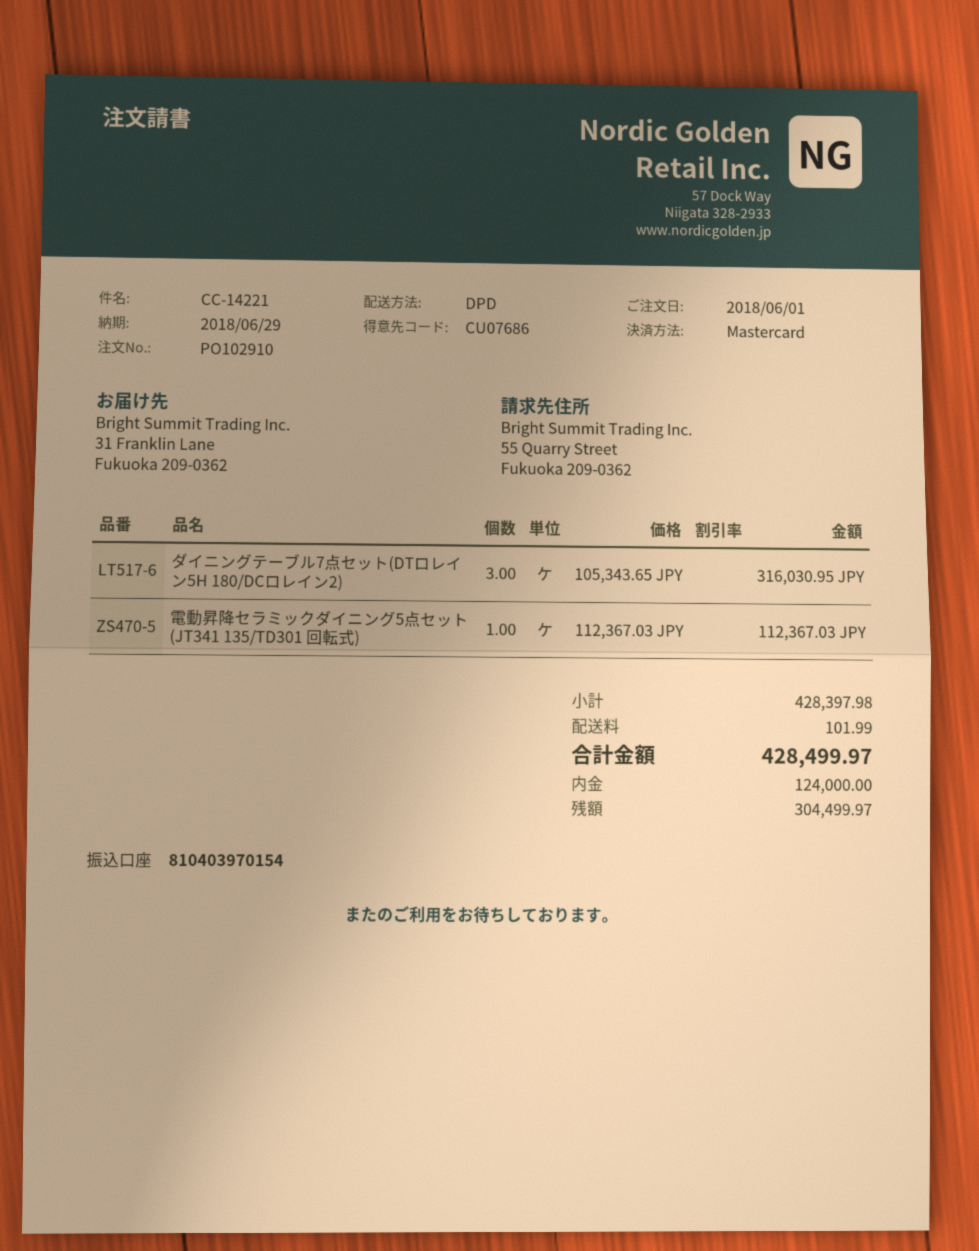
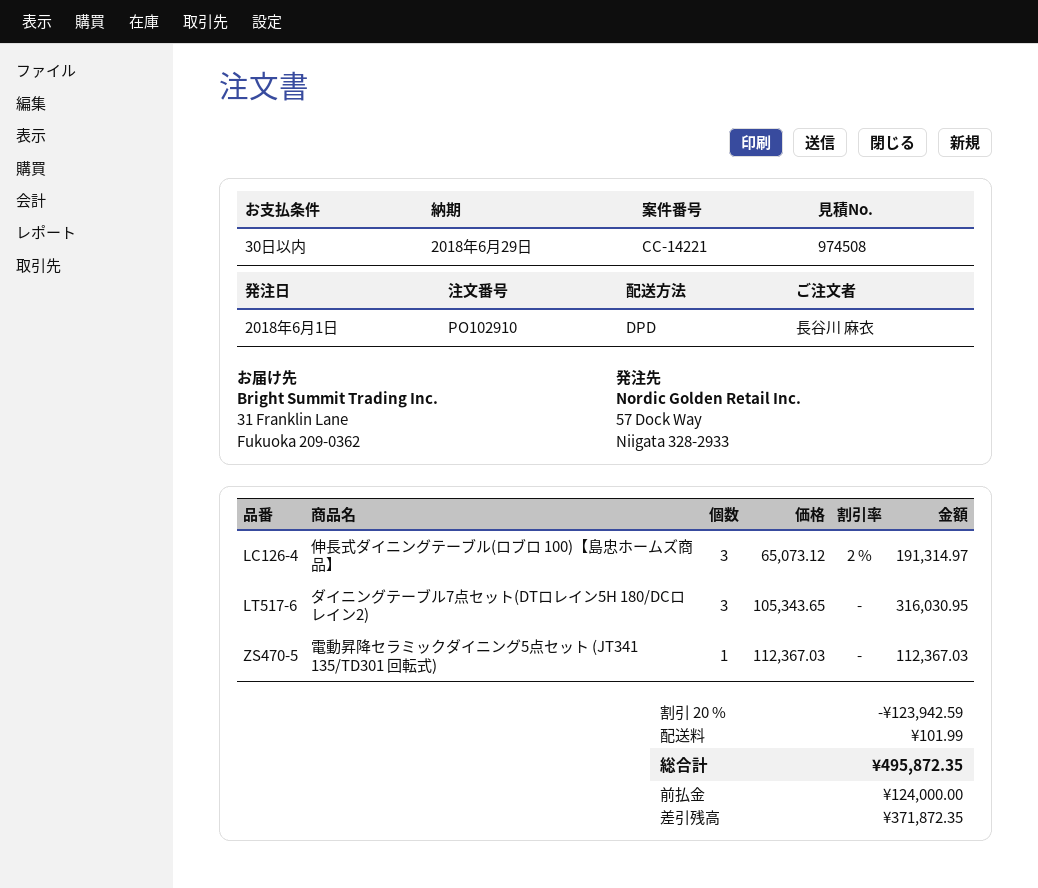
伸長式ダイニングテーブル(ロブロ 100)【島忠ホームズ商品】: none -> 3 x 65073.12 - 2% = 191314.97
discount: none -> 20% = 123942.59
total: 428499.97 -> 495872.35
balance: 304499.97 -> 371872.35

